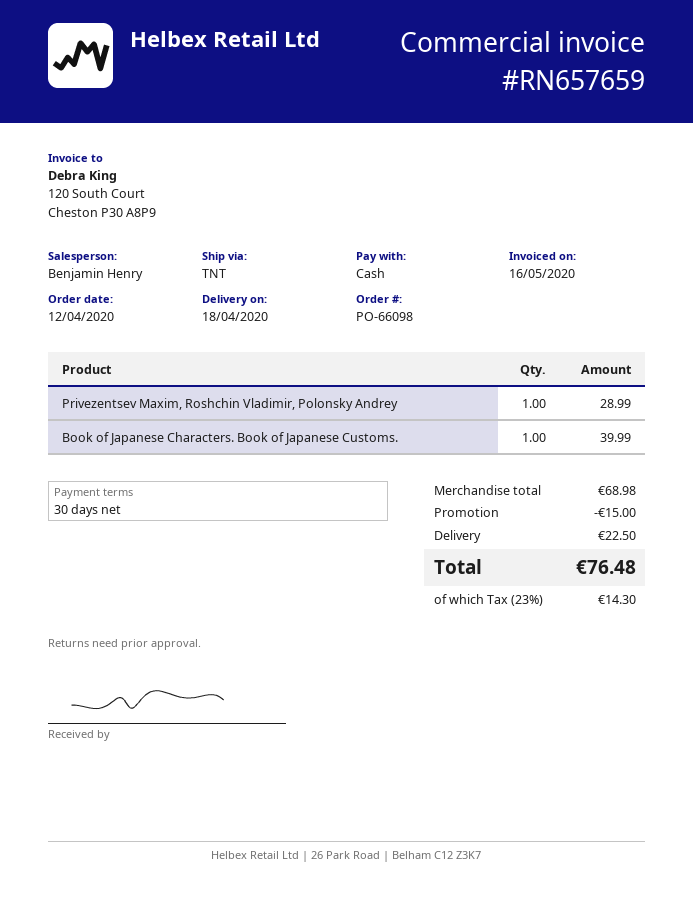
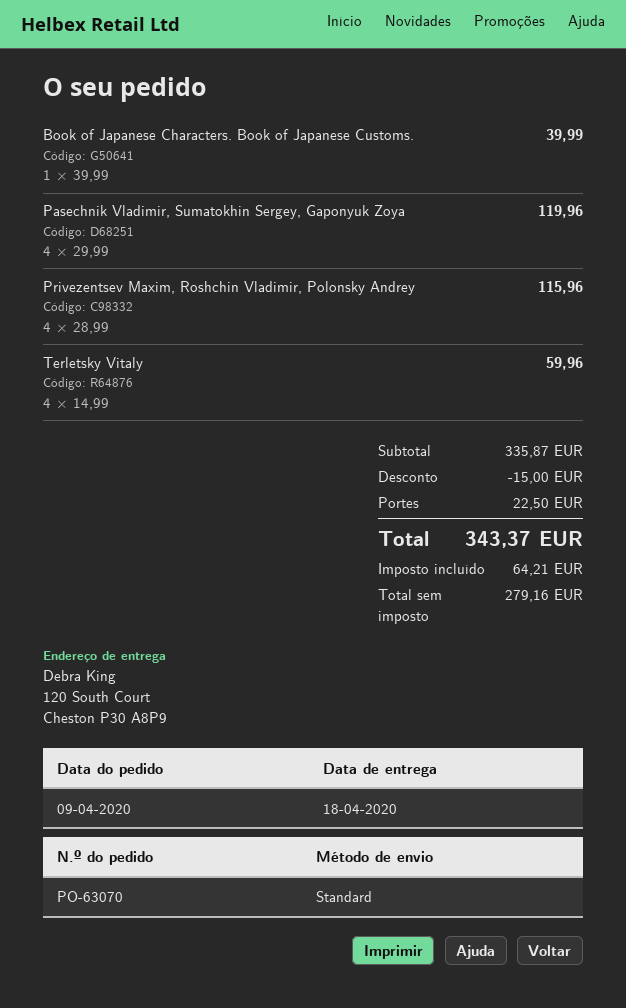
order number: PO-66098 -> PO-63070
order date: 2020-04-12 -> 2020-04-09
shipping method: TNT -> standard
Privezentsev Maxim, Roshchin Vladimir, Polonsky Andrey: 1 for 28.99 -> 4 for 115.96
Pasechnik Vladimir, Sumatokhin Sergey, Gaponyuk Zoya: none -> 4 for 119.96
Terletsky Vitaly: none -> 4 for 59.96
subtotal: 68.98 -> 335.87
tax: 14.30 -> 64.21
total: 76.48 -> 343.37

